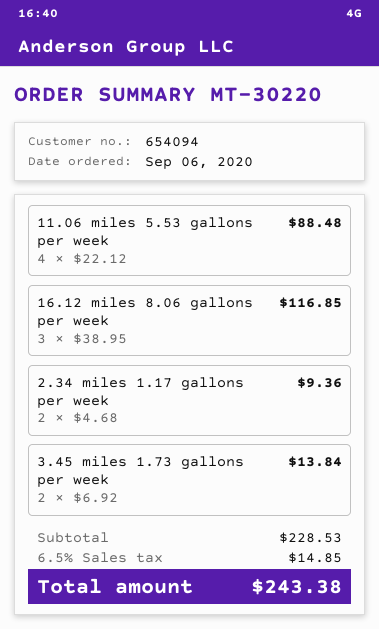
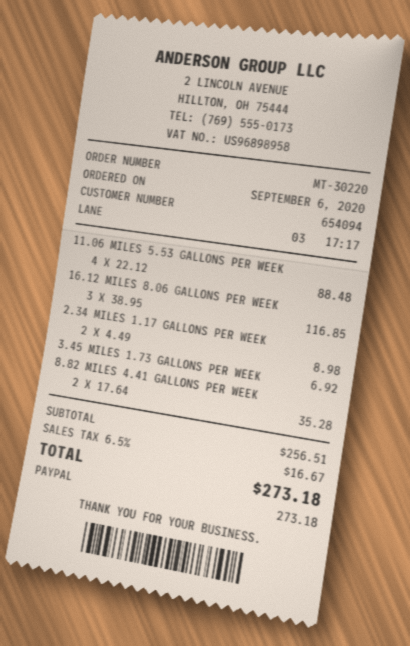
2.34 miles 1.17 gallons per week: 2 x 4.68 = 9.36 -> 2 x 4.49 = 8.98
3.45 miles 1.73 gallons per week: 2 x 6.92 = 13.84 -> 1 x 6.92 = 6.92
8.82 MILES 4.41 GALLONS PER WEEK: none -> 2 x 17.64 = 35.28
subtotal: 228.53 -> 256.51
tax: 6.5% = 14.85 -> 6.5% = 16.67
total: 243.38 -> 273.18

